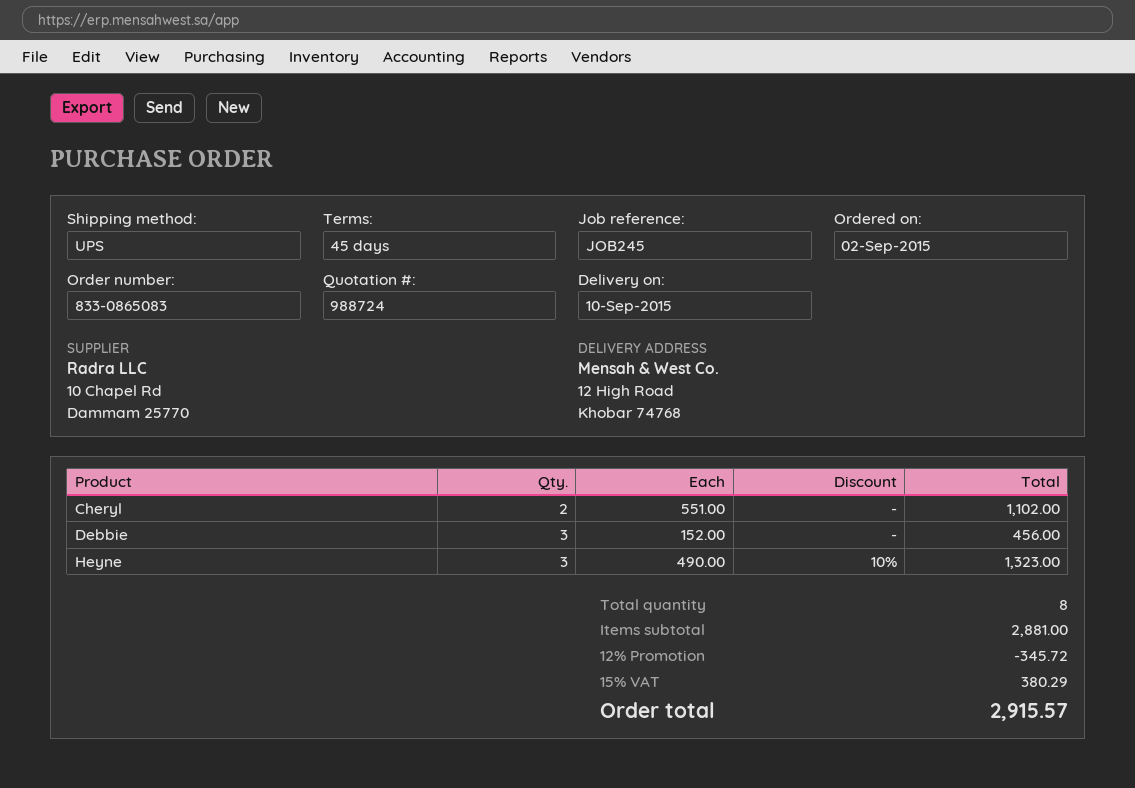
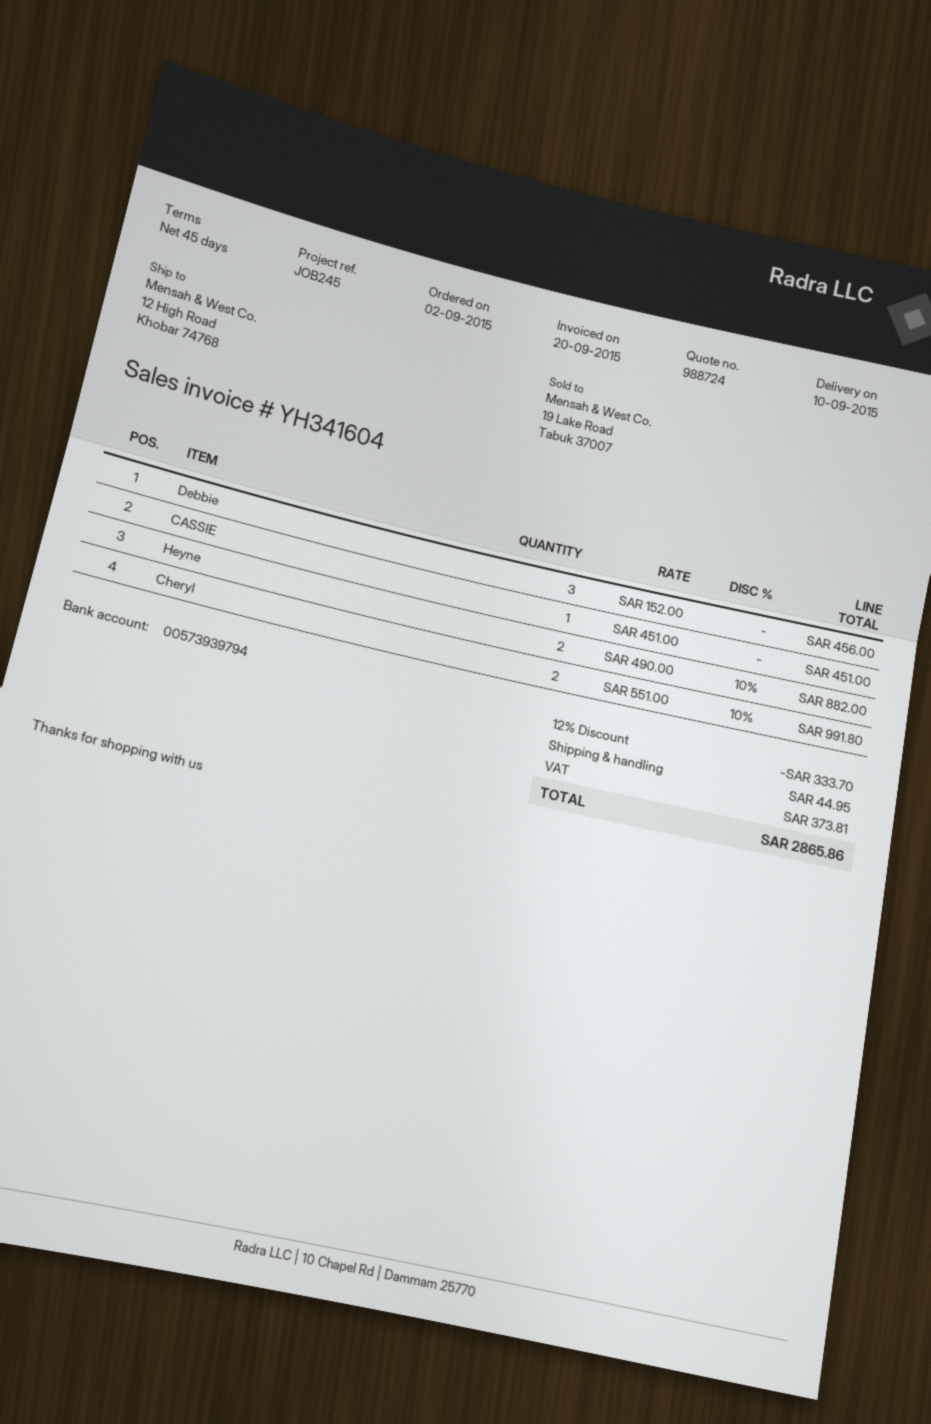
Cheryl: 2 x 551.00 = 1102.00 -> 2 x 551.00 - 10% = 991.80
Heyne: 3 x 490.00 - 10% = 1323.00 -> 2 x 490.00 - 10% = 882.00
CASSIE: none -> 1 x 451.00 = 451.00
discount: 12% = 345.72 -> 12% = 333.70
shipping: none -> 44.95
tax: 380.29 -> 373.81
total: 2915.57 -> 2865.86

